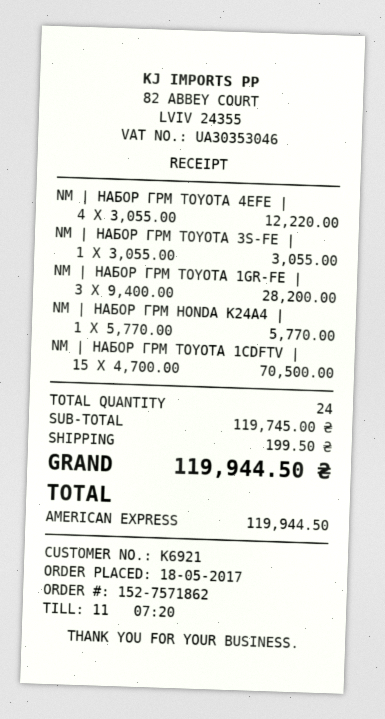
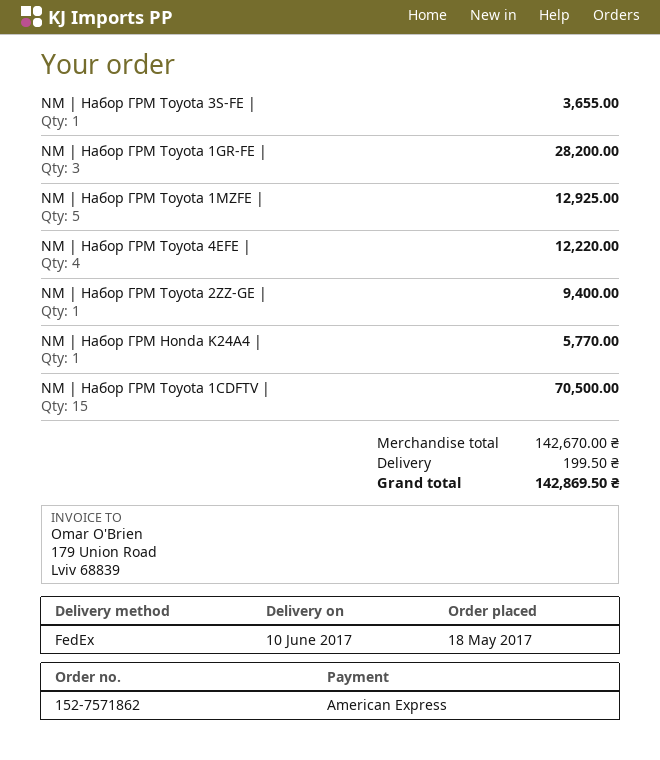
NM | НАБОР ГРМ TOYOTA 3S-FE |: 1 for 3055.00 -> 1 for 3655.00
NM | Набор ГРМ Toyota 1MZFE |: none -> 5 for 12925.00
NM | Набор ГРМ Toyota 2ZZ-GE |: none -> 1 for 9400.00
subtotal: 119745.00 -> 142670.00
total: 119944.50 -> 142869.50

